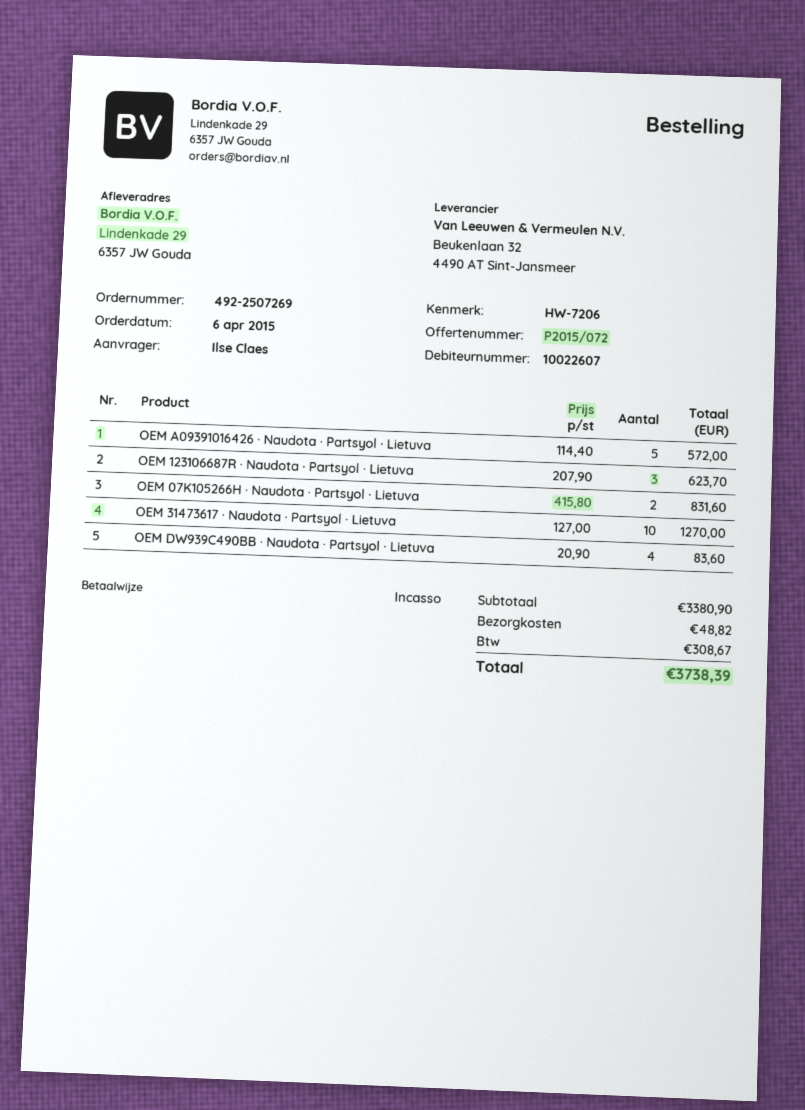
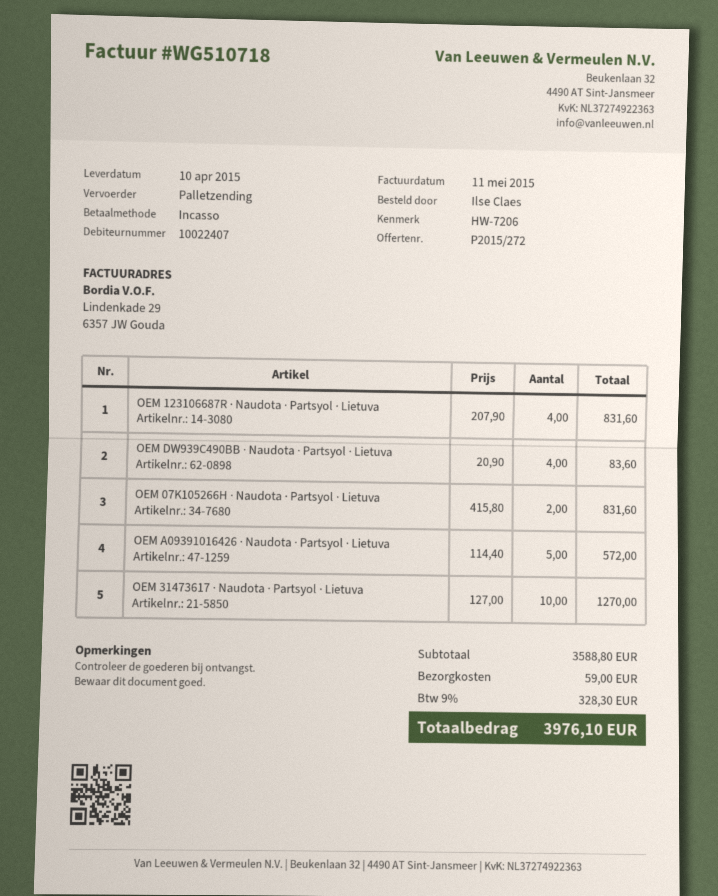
quote number: P2015/072 -> P2015/272
customer number: 10022607 -> 10022407
OEM 123106687R · Naudota · Partsyol · Lietuva: 3 x 207.90 = 623.70 -> 4 x 207.90 = 831.60
subtotal: 3380.90 -> 3588.80
shipping: 48.82 -> 59.00
tax: 308.67 -> 328.30
total: 3738.39 -> 3976.10

